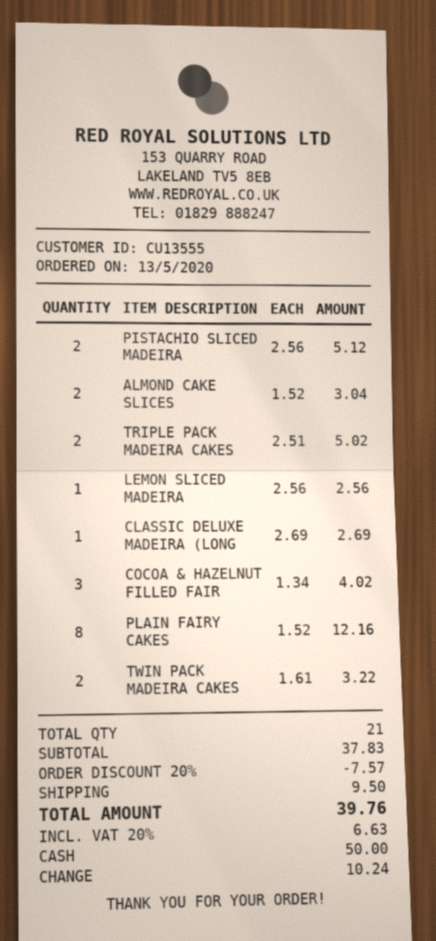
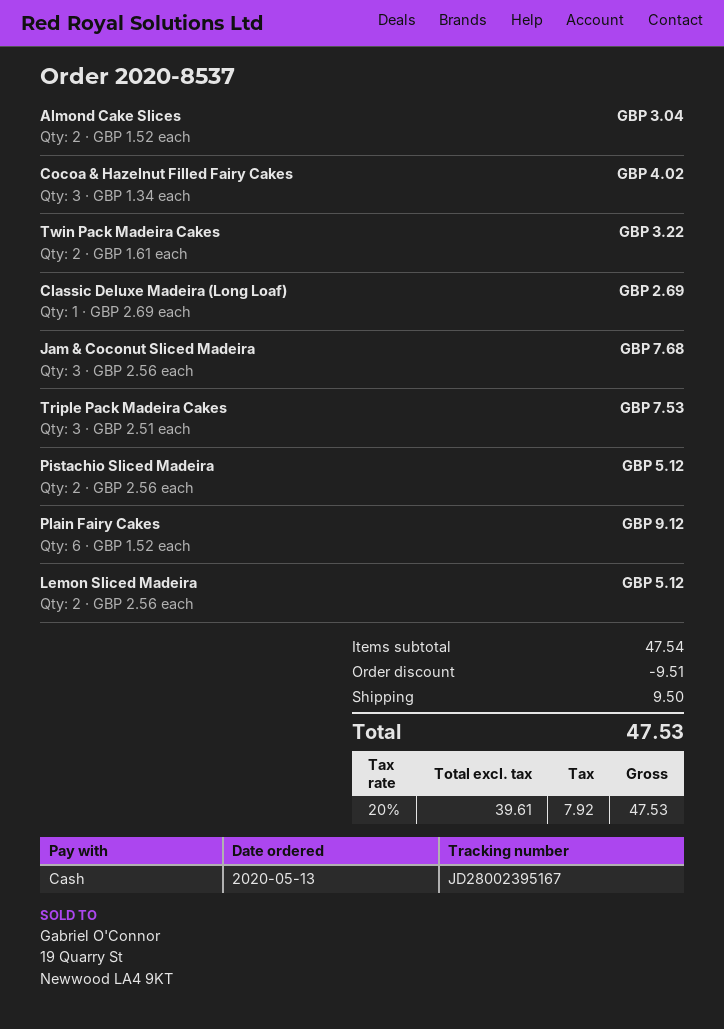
TRIPLE PACK MADEIRA CAKES: 2 x 2.51 = 5.02 -> 3 x 2.51 = 7.53
LEMON SLICED MADEIRA: 1 x 2.56 = 2.56 -> 2 x 2.56 = 5.12
PLAIN FAIRY CAKES: 8 x 1.52 = 12.16 -> 6 x 1.52 = 9.12
Jam & Coconut Sliced Madeira: none -> 3 x 2.56 = 7.68
subtotal: 37.83 -> 47.54
discount: 7.57 -> 9.51
tax: 20% = 6.63 -> 20% = 7.92
total: 39.76 -> 47.53

